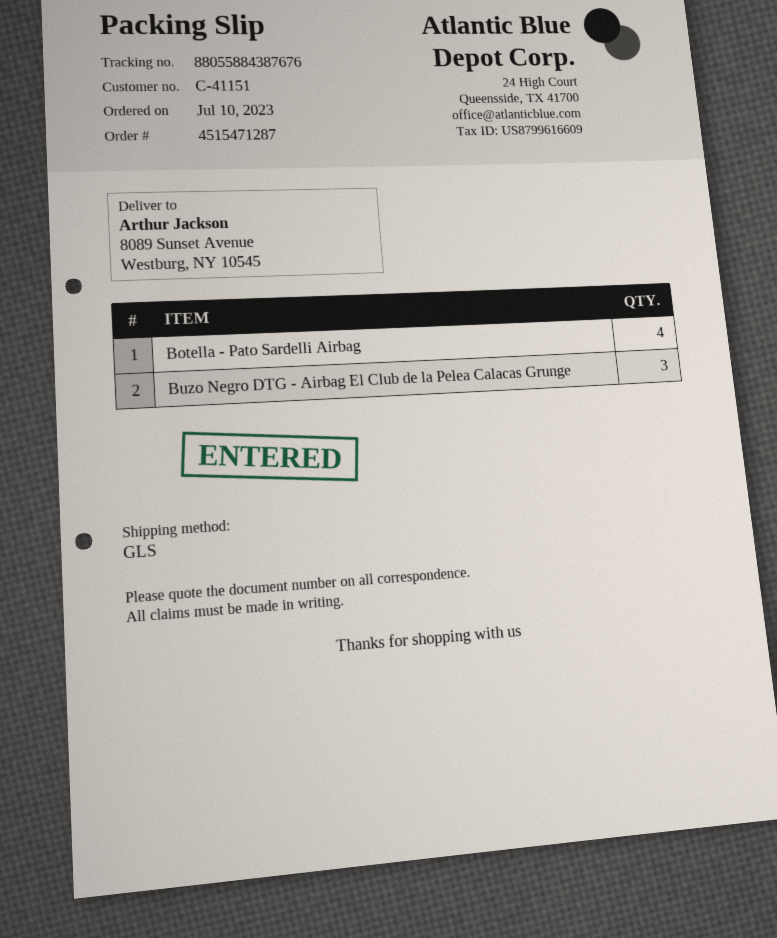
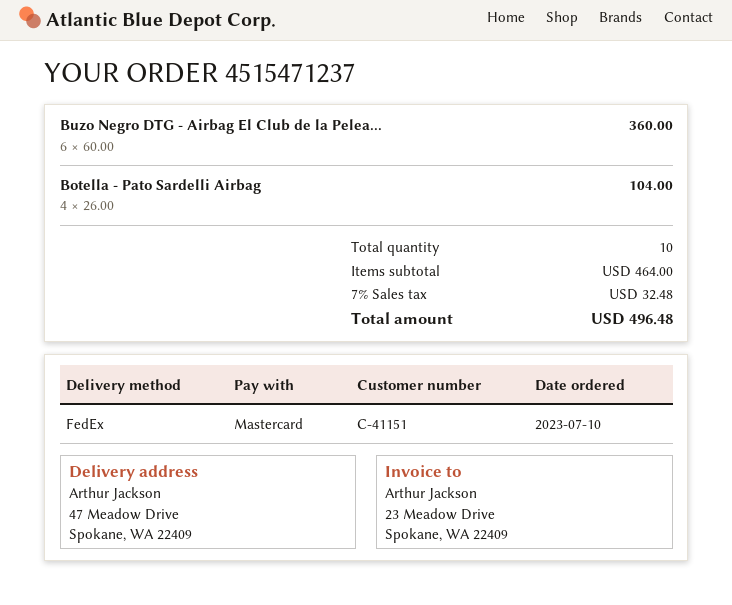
order number: 4515471287 -> 4515471237
shipping method: GLS -> FedEx
ship to: 8089 Sunset Avenue, Westburg, NY 10545 -> 47 Meadow Drive, Spokane, WA 22409
Buzo Negro DTG - Airbag El Club de la Pelea Calacas Grunge: 3 -> 6

